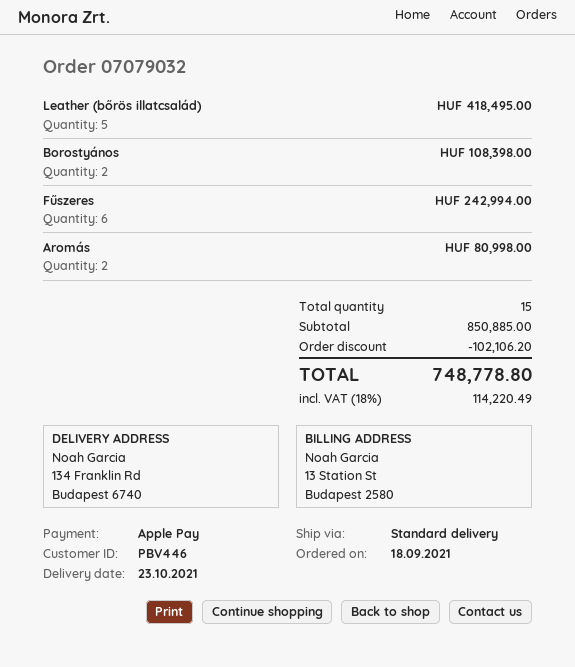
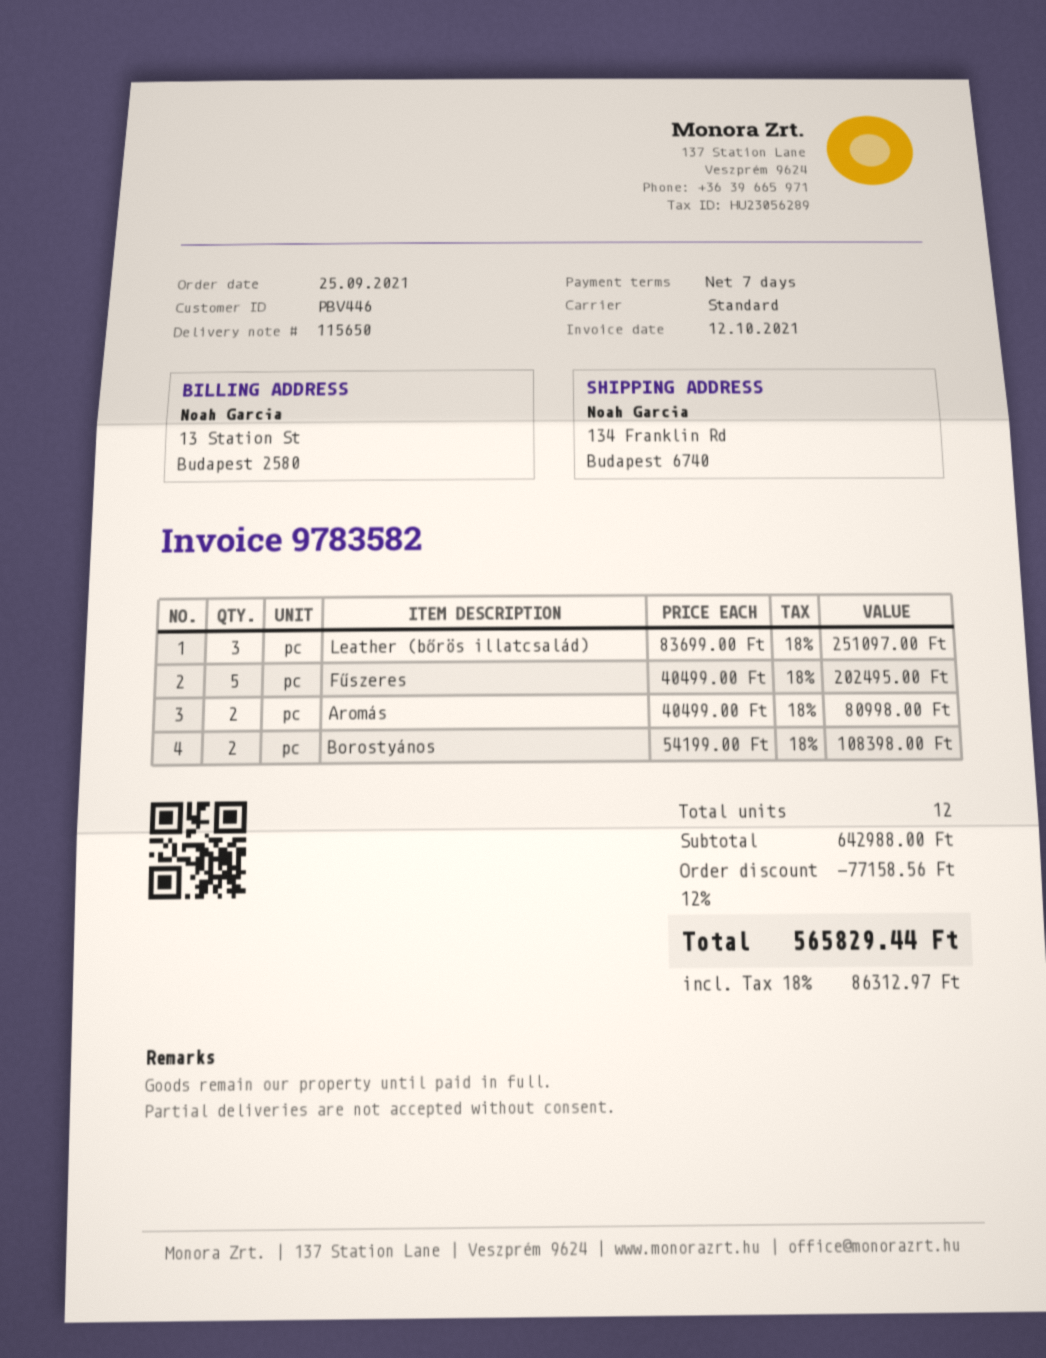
order date: 2021-09-18 -> 2021-09-25
Leather (bőrös illatcsalád): 5 for 418495.00 -> 3 for 251097.00
Fűszeres: 6 for 242994.00 -> 5 for 202495.00
total quantity: 15 -> 12
subtotal: 850885.00 -> 642988.00
discount: 102106.20 -> 77158.56
tax: 18% = 114220.49 -> 18% = 86312.97
total: 748778.80 -> 565829.44

